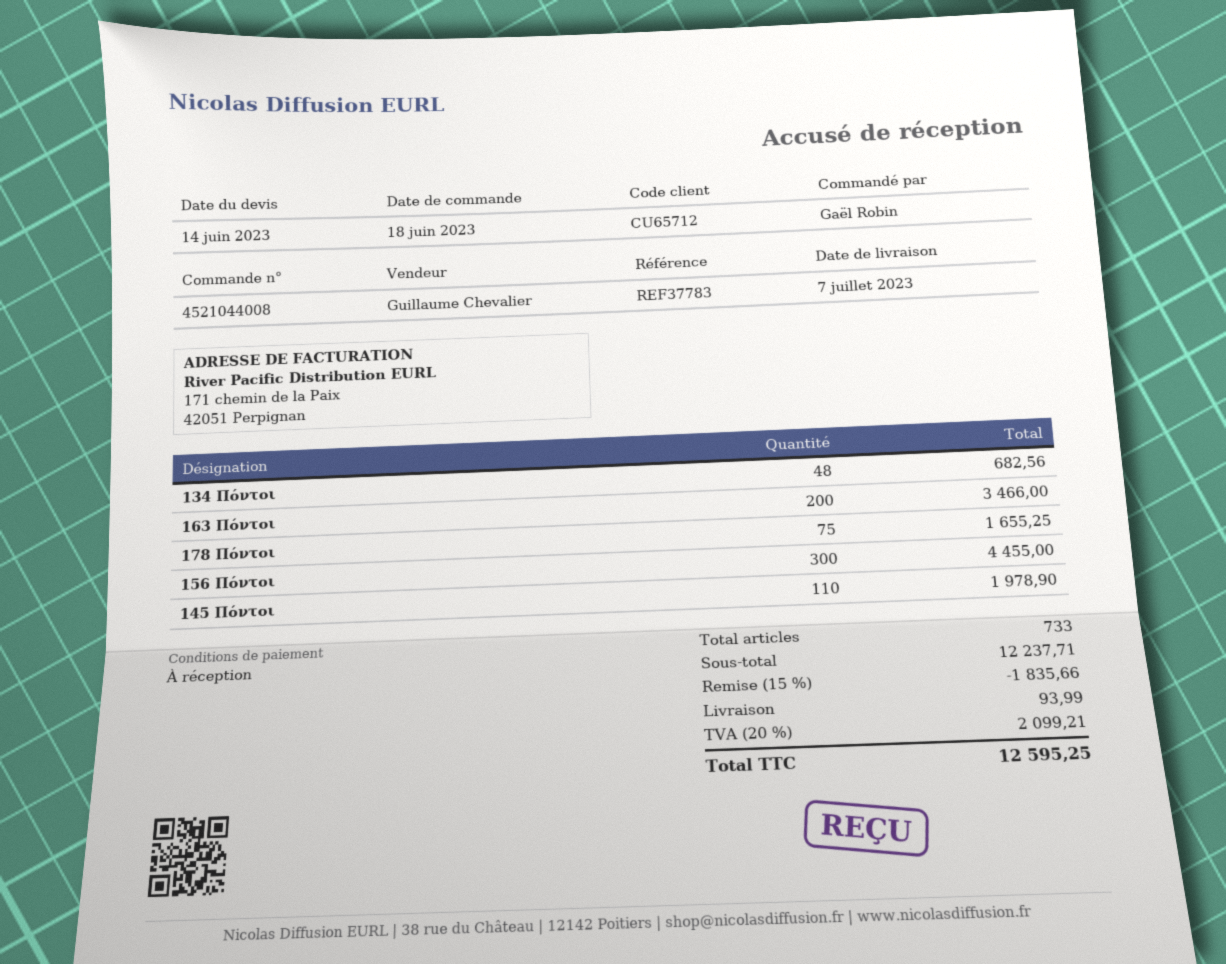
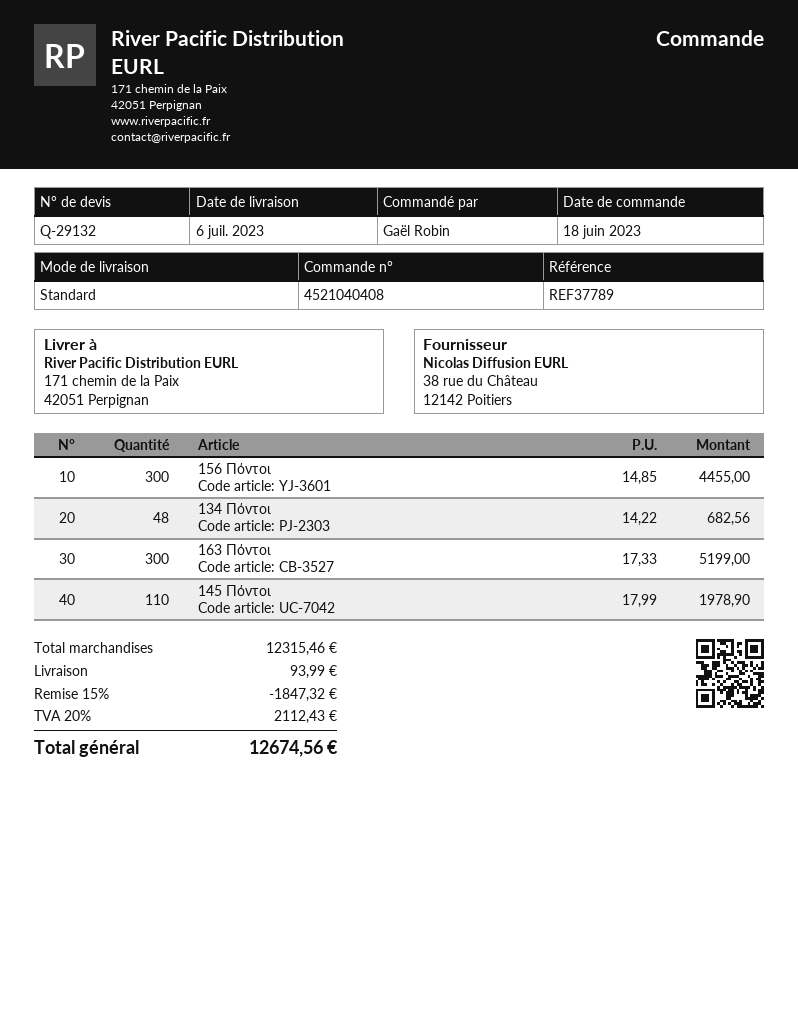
order number: 4521044008 -> 4521040408
delivery date: 2023-07-07 -> 2023-07-06
reference: REF37783 -> REF37789
163 Πόντοι: 200 for 3466.00 -> 300 for 5199.00
178 Πόντοι: 75 for 1655.25 -> none
subtotal: 12237.71 -> 12315.46
discount: 15% = 1835.66 -> 15% = 1847.32
tax: 20% = 2099.21 -> 20% = 2112.43
total: 12595.25 -> 12674.56

